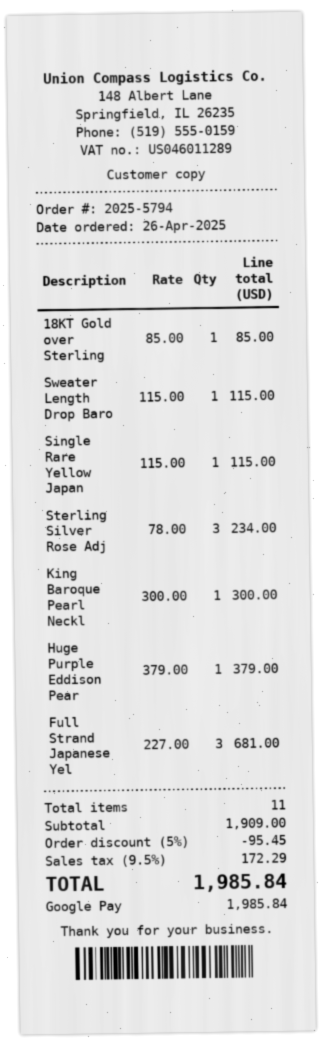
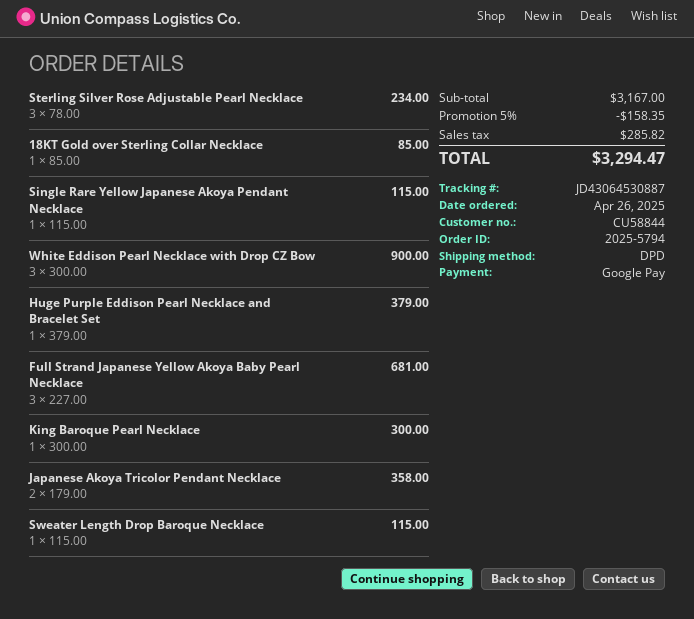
White Eddison Pearl Necklace with Drop CZ Bow: none -> 3 x 300.00 = 900.00
Japanese Akoya Tricolor Pendant Necklace: none -> 2 x 179.00 = 358.00
subtotal: 1909.00 -> 3167.00
discount: 5% = 95.45 -> 5% = 158.35
tax: 172.29 -> 285.82
total: 1985.84 -> 3294.47

